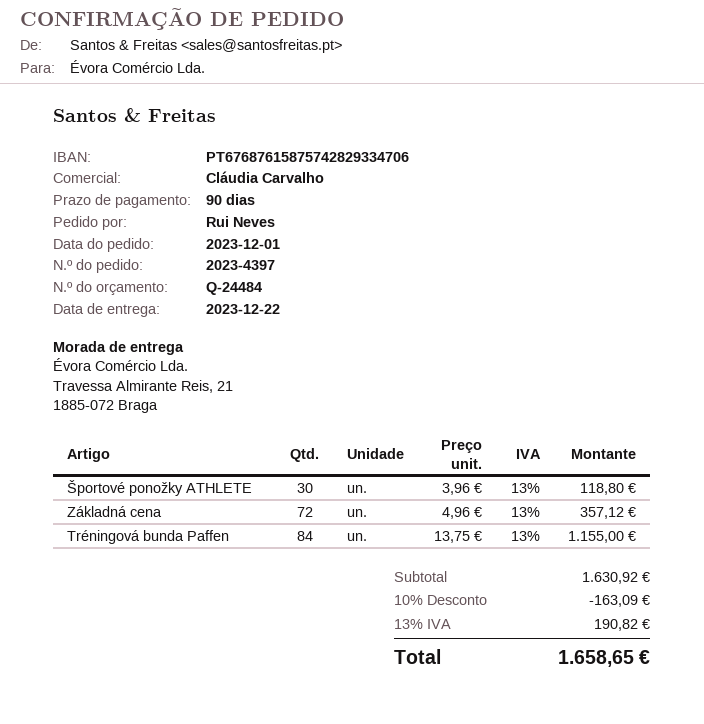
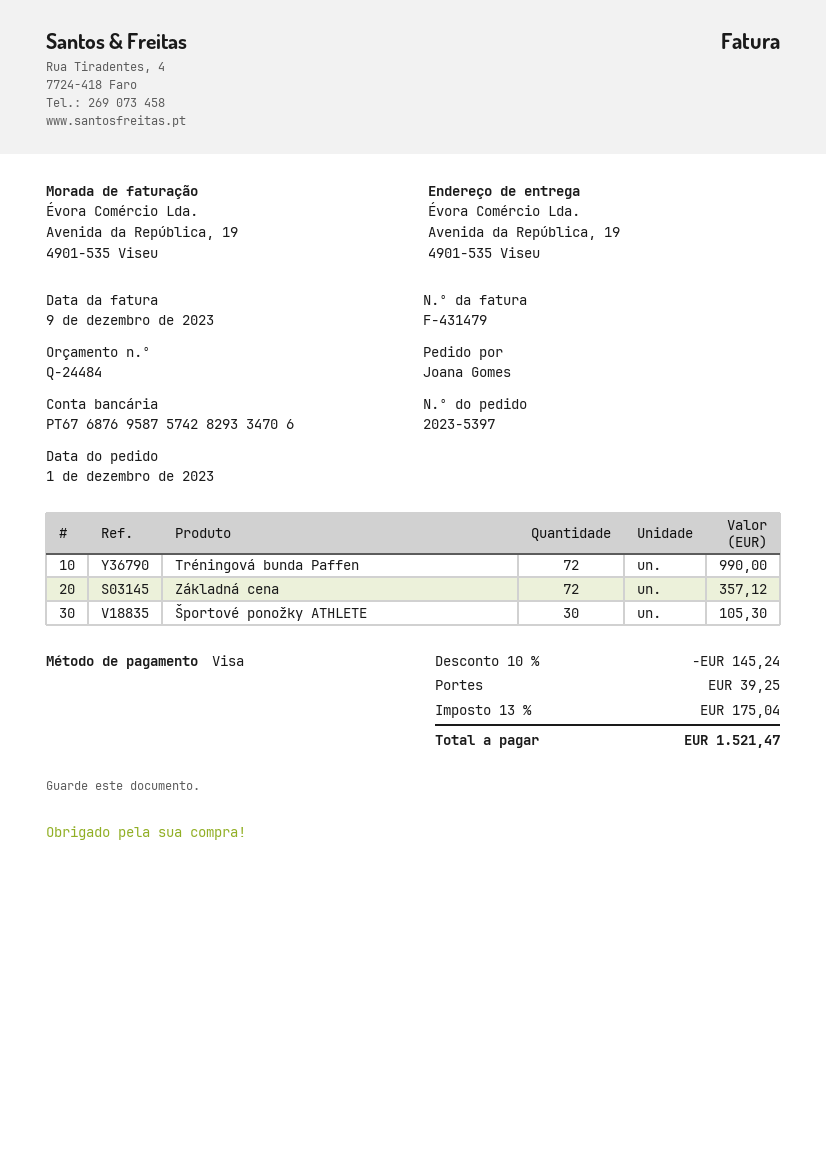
order number: 2023-4397 -> 2023-5397
ordered by: Rui Neves -> Joana Gomes
bank account: PT67687615875742829334706 -> PT67687695875742829334706
ship to: Travessa Almirante Reis, 21, 1885-072 Braga -> Avenida da República, 19, 4901-535 Viseu
Športové ponožky ATHLETE: 30 for 118.80 -> 30 for 105.30
Tréningová bunda Paffen: 84 for 1155.00 -> 72 for 990.00
discount: 10% = 163.09 -> 10% = 145.24
shipping: none -> 39.25
tax: 13% = 190.82 -> 13% = 175.04
total: 1658.65 -> 1521.47

